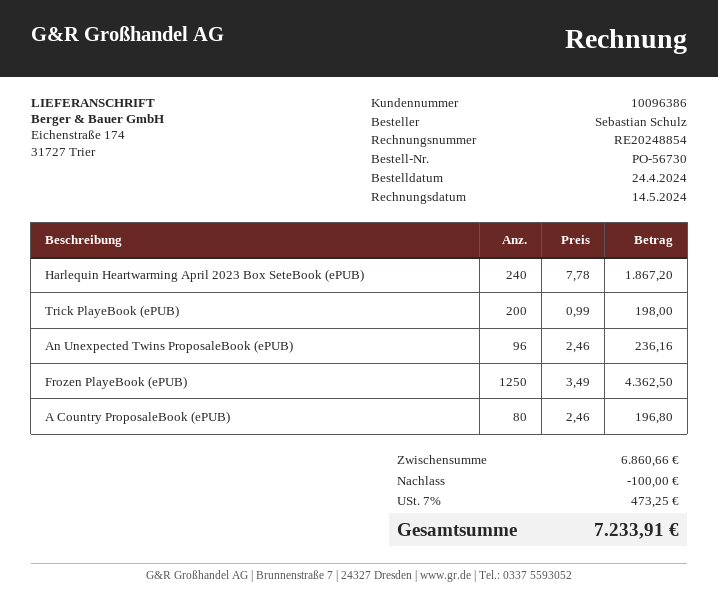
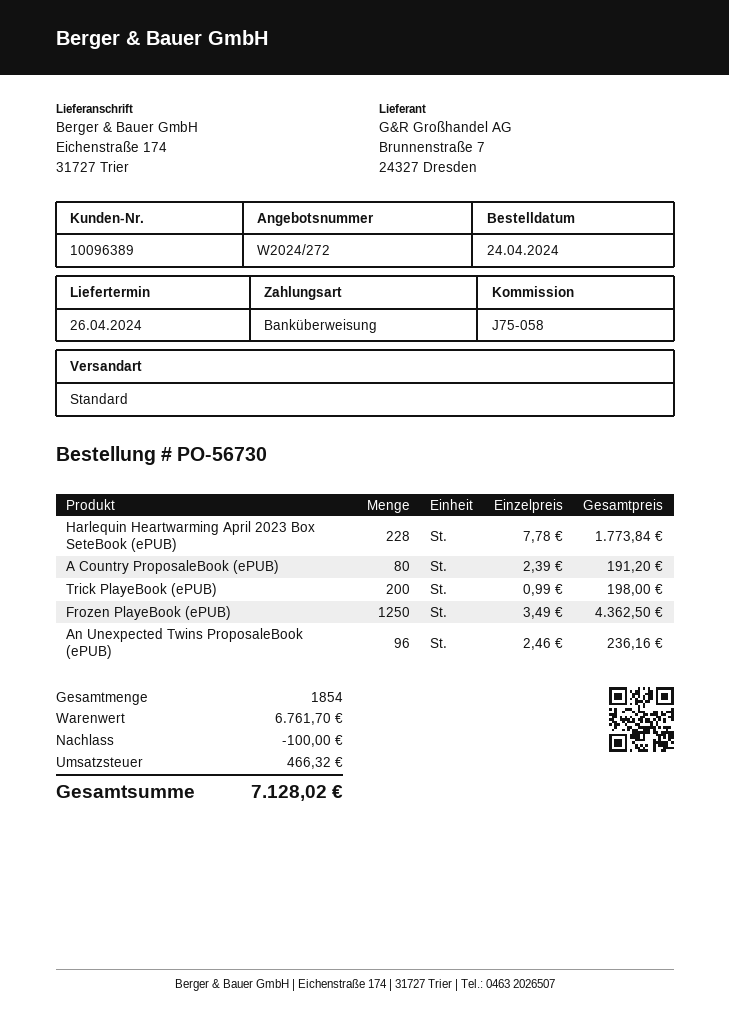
customer number: 10096386 -> 10096389
Harlequin Heartwarming April 2023 Box SeteBook (ePUB): 240 x 7.78 = 1867.20 -> 228 x 7.78 = 1773.84
A Country ProposaleBook (ePUB): 80 x 2.46 = 196.80 -> 80 x 2.39 = 191.20
subtotal: 6860.66 -> 6761.70
tax: 473.25 -> 466.32
total: 7233.91 -> 7128.02

